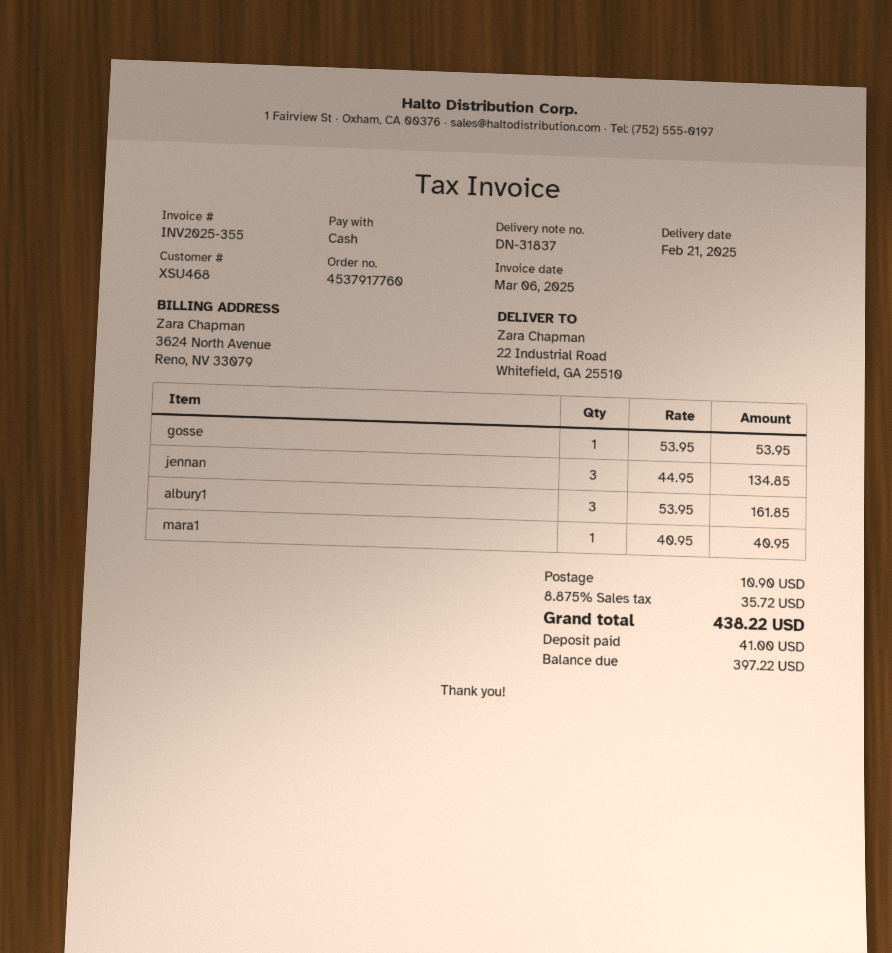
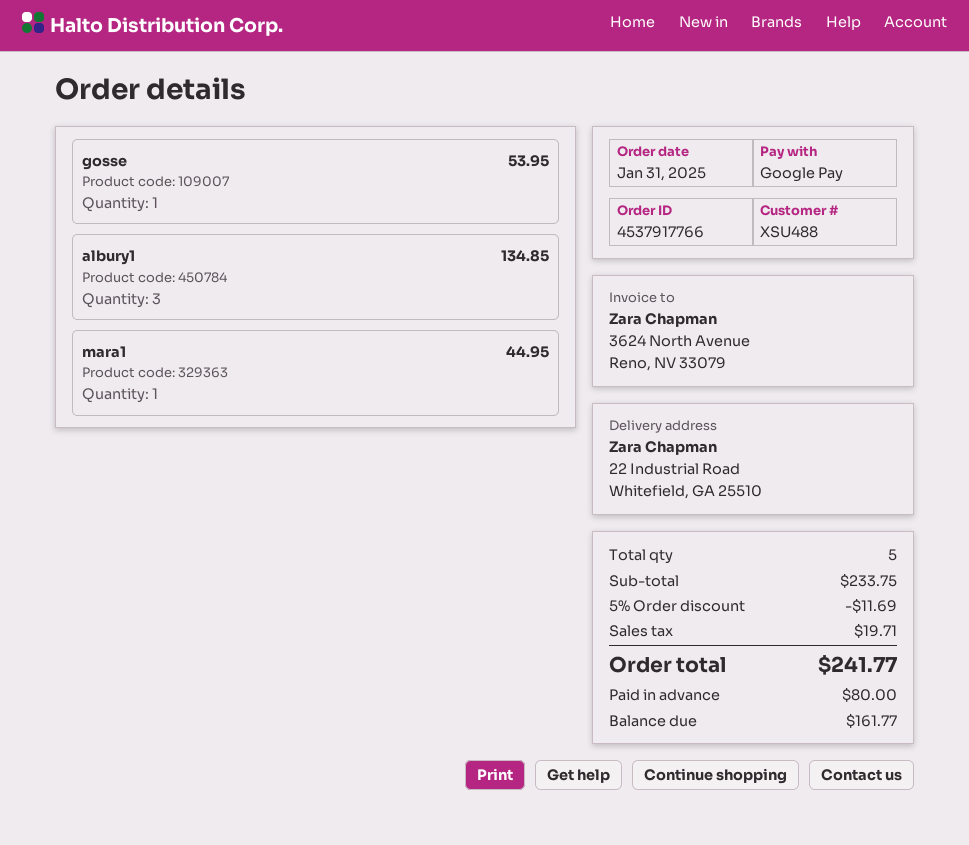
order number: 4537917760 -> 4537917766
customer number: XSU468 -> XSU488
payment method: cash -> Google Pay
jennan: 3 for 134.85 -> none
albury1: 3 for 161.85 -> 3 for 134.85
mara1: 1 for 40.95 -> 1 for 44.95
discount: none -> 5% = 11.69
shipping: 10.90 -> none
tax: 35.72 -> 19.71
total: 438.22 -> 241.77
deposit: 41.00 -> 80.00
balance: 397.22 -> 161.77

